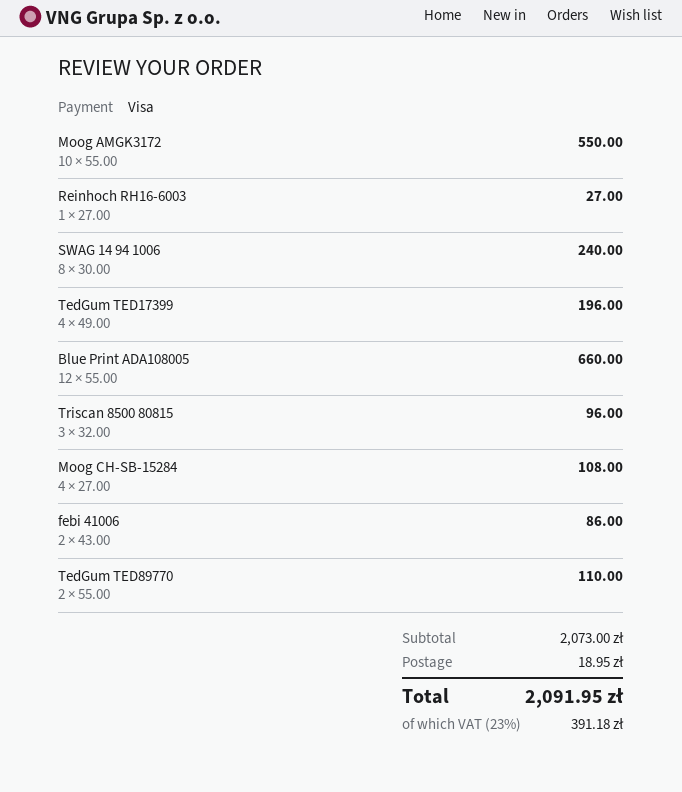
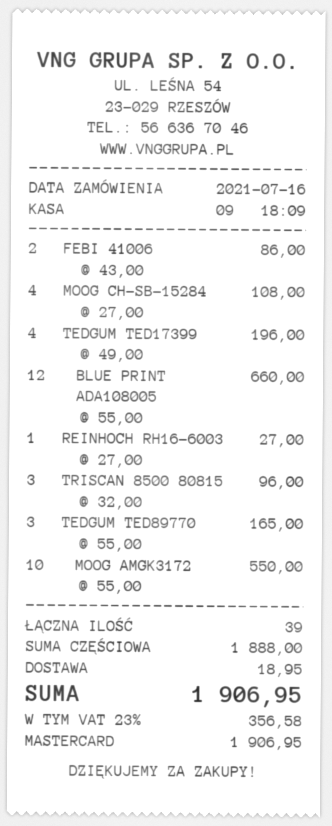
payment method: Visa -> Mastercard
SWAG 14 94 1006: 8 x 30.00 = 240.00 -> none
TedGum TED89770: 2 x 55.00 = 110.00 -> 3 x 55.00 = 165.00
subtotal: 2073.00 -> 1888.00
tax: 23% = 391.18 -> 23% = 356.58
total: 2091.95 -> 1906.95

